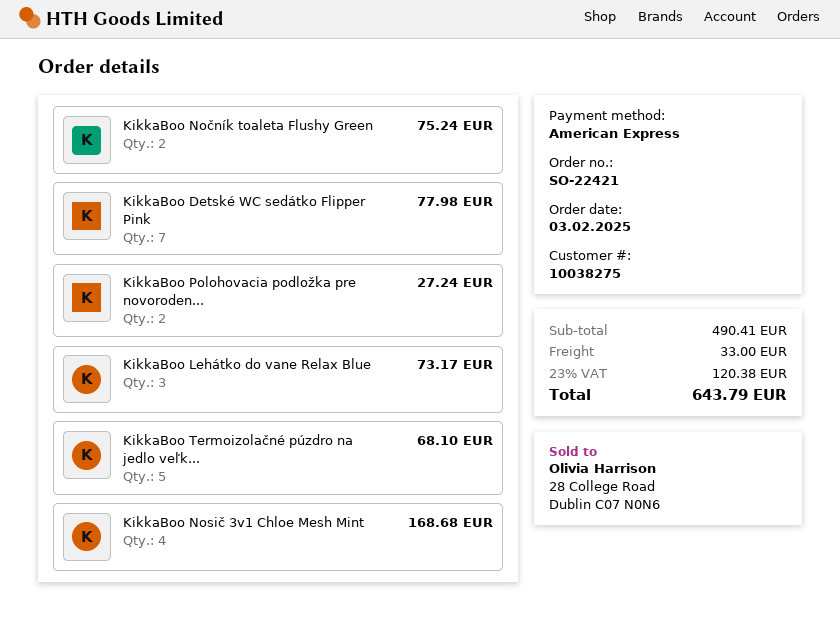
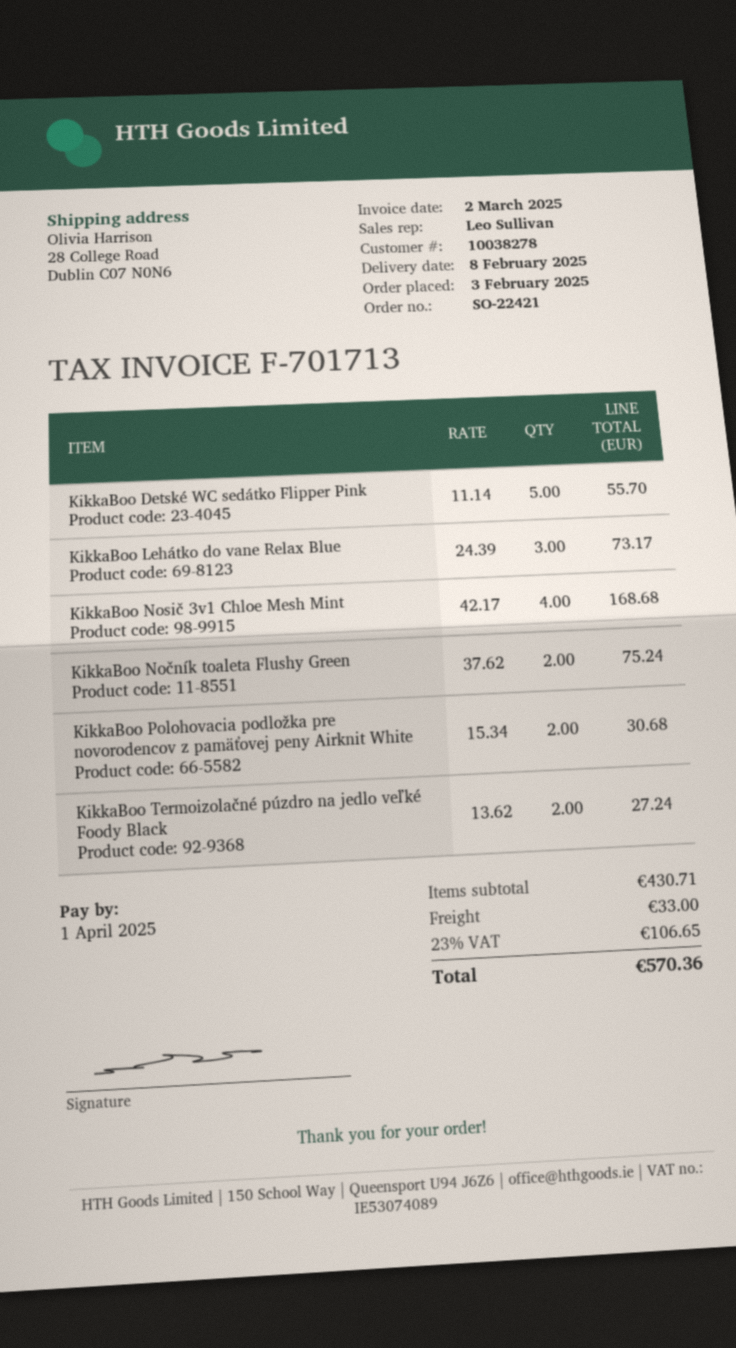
customer number: 10038275 -> 10038278
KikkaBoo Detské WC sedátko Flipper Pink: 7 for 77.98 -> 5 for 55.70
KikkaBoo Polohovacia podložka pre novoroden...: 2 for 27.24 -> 2 for 30.68
KikkaBoo Termoizolačné púzdro na jedlo veľk...: 5 for 68.10 -> 2 for 27.24
subtotal: 490.41 -> 430.71
tax: 23% = 120.38 -> 23% = 106.65
total: 643.79 -> 570.36

